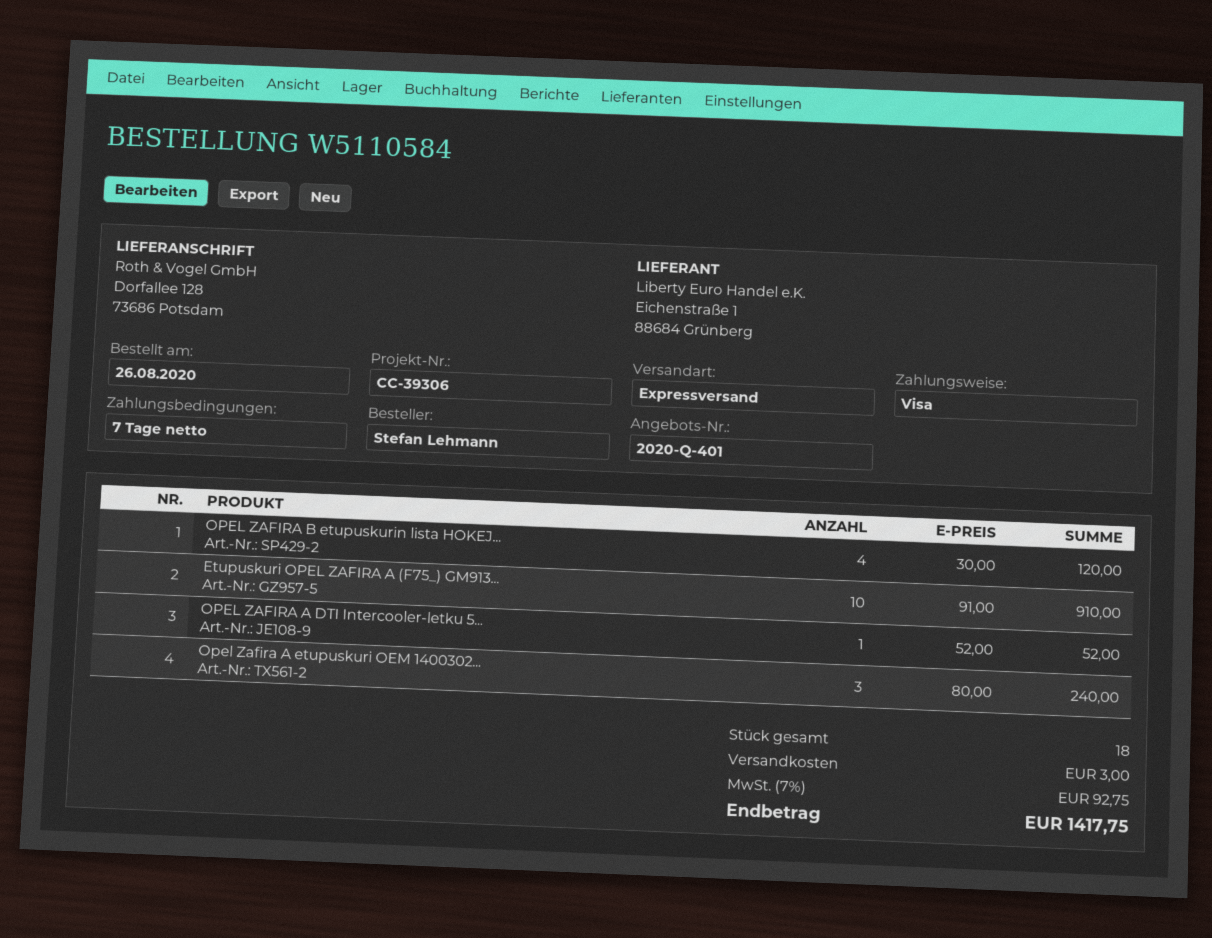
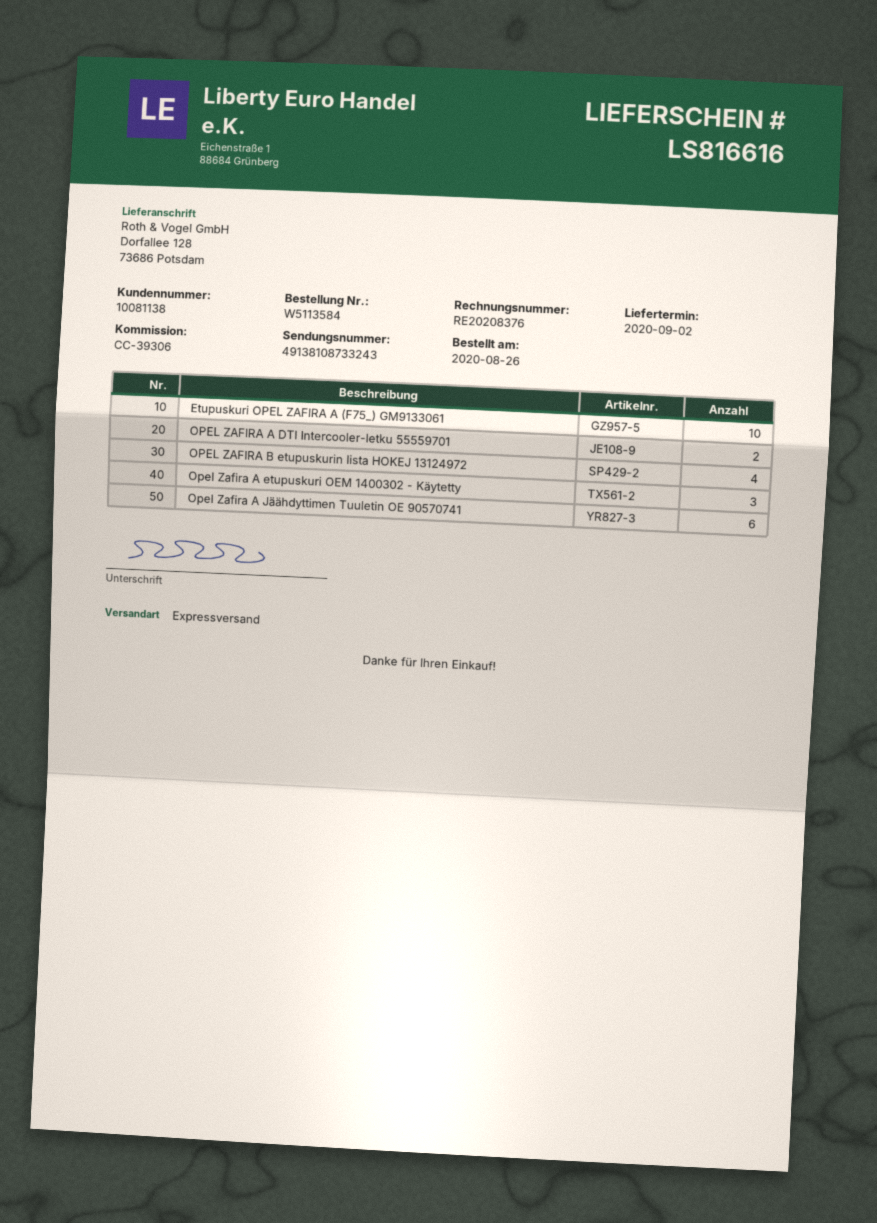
order number: W5110584 -> W5113584
OPEL ZAFIRA A DTI Intercooler-letku 5...: 1 -> 2
Opel Zafira A Jäähdyttimen Tuuletin OE 90570741: none -> 6

